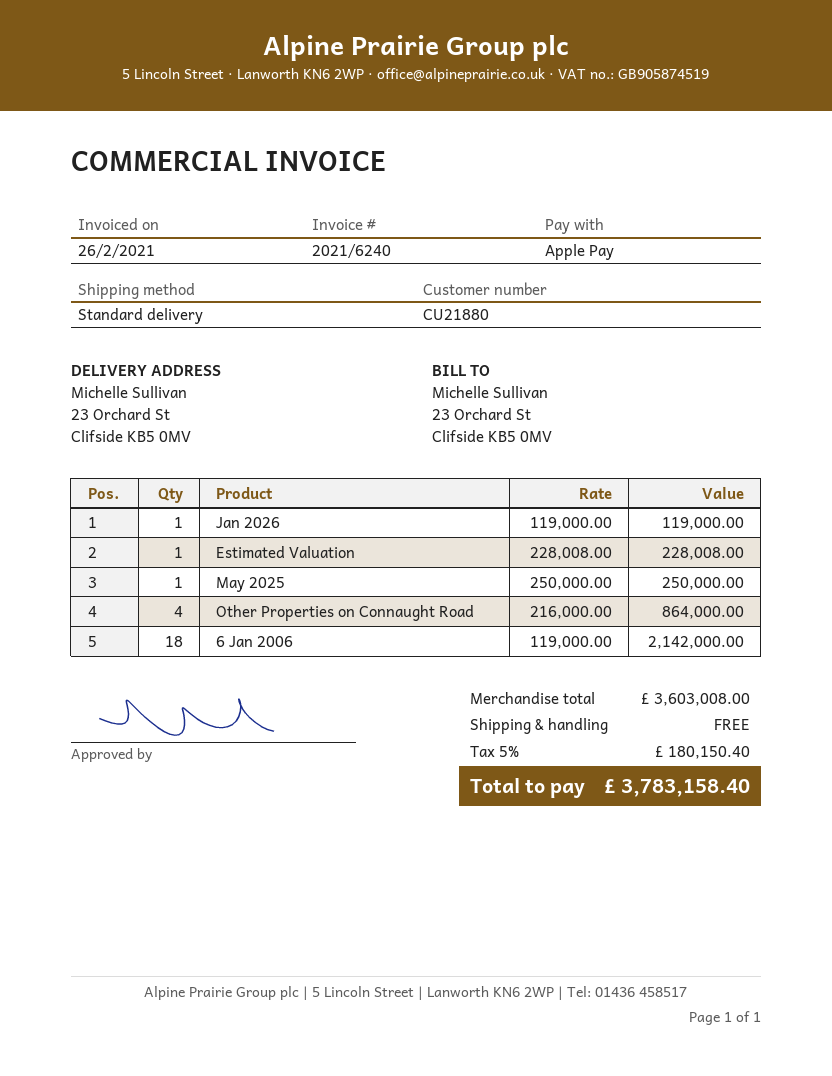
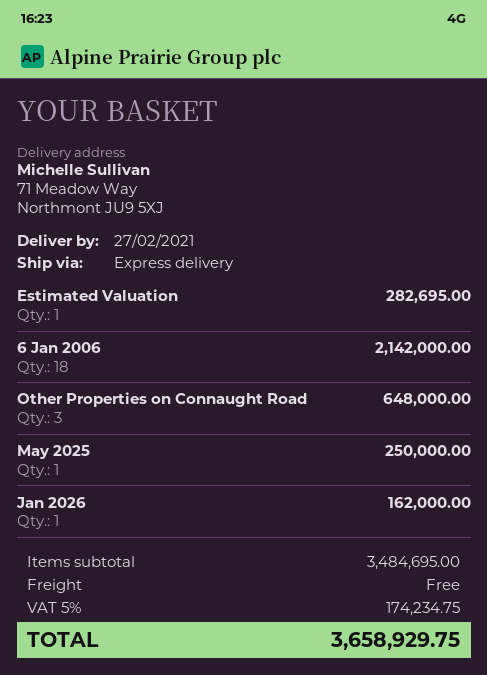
shipping method: standard -> express
ship to: 23 Orchard St, Clifside KB5 0MV -> 71 Meadow Way, Northmont JU9 5XJ
Jan 2026: 1 for 119000.00 -> 1 for 162000.00
Estimated Valuation: 1 for 228008.00 -> 1 for 282695.00
Other Properties on Connaught Road: 4 for 864000.00 -> 3 for 648000.00
subtotal: 3603008.00 -> 3484695.00
tax: 5% = 180150.40 -> 5% = 174234.75
total: 3783158.40 -> 3658929.75

